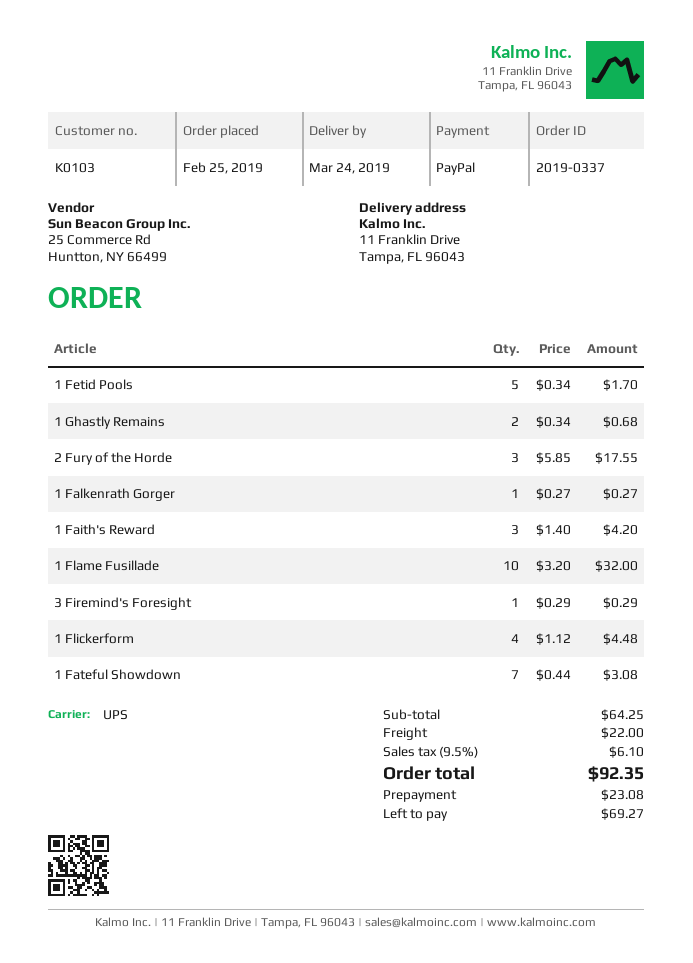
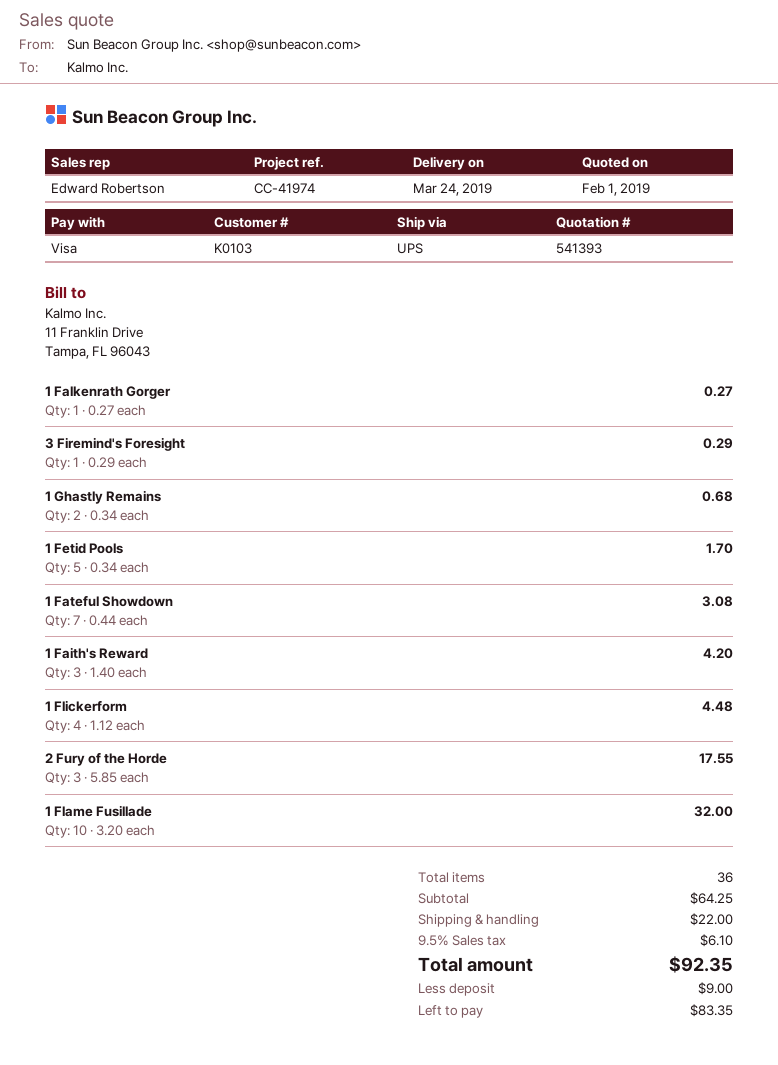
payment method: PayPal -> Visa
deposit: 23.08 -> 9.00
balance: 69.27 -> 83.35

